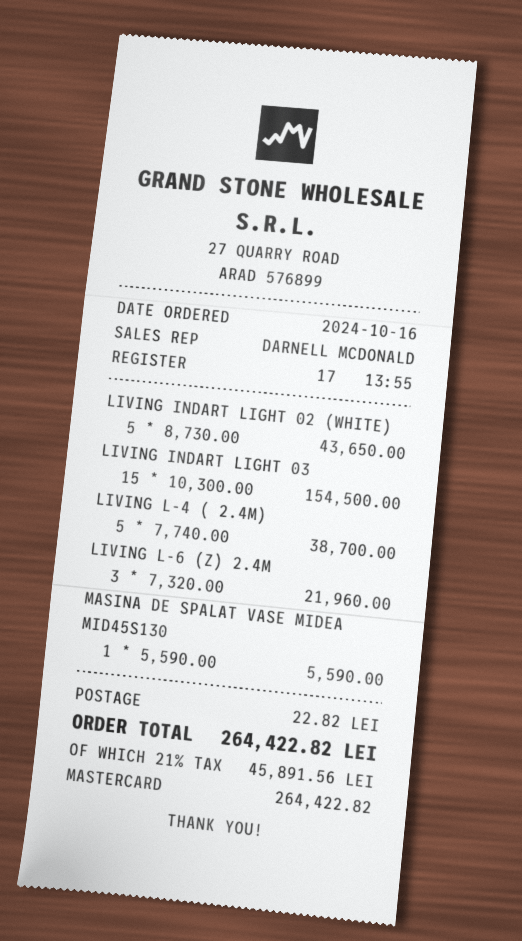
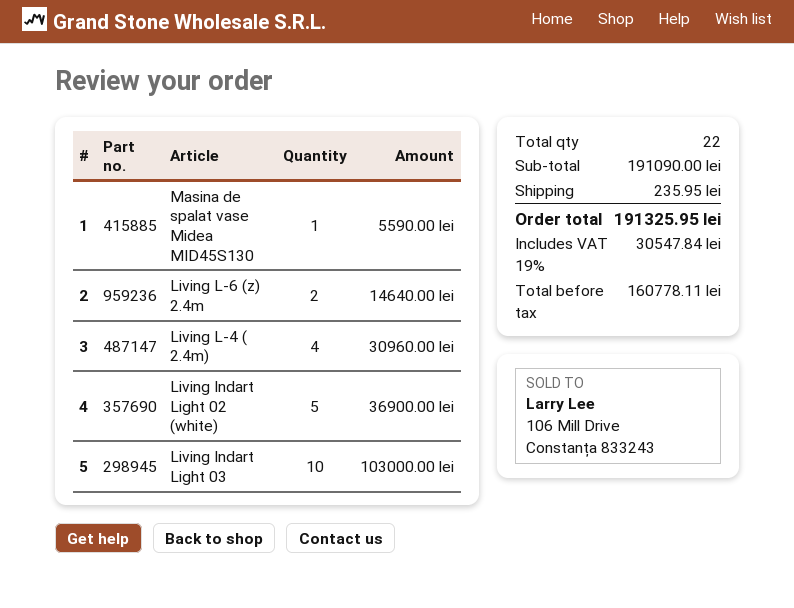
LIVING INDART LIGHT 02 (WHITE): 5 for 43650.00 -> 5 for 36900.00
LIVING INDART LIGHT 03: 15 for 154500.00 -> 10 for 103000.00
LIVING L-4 ( 2.4M): 5 for 38700.00 -> 4 for 30960.00
LIVING L-6 (Z) 2.4M: 3 for 21960.00 -> 2 for 14640.00
shipping: 22.82 -> 235.95
tax: 21% = 45891.56 -> 19% = 30547.84
total: 264422.82 -> 191325.95

